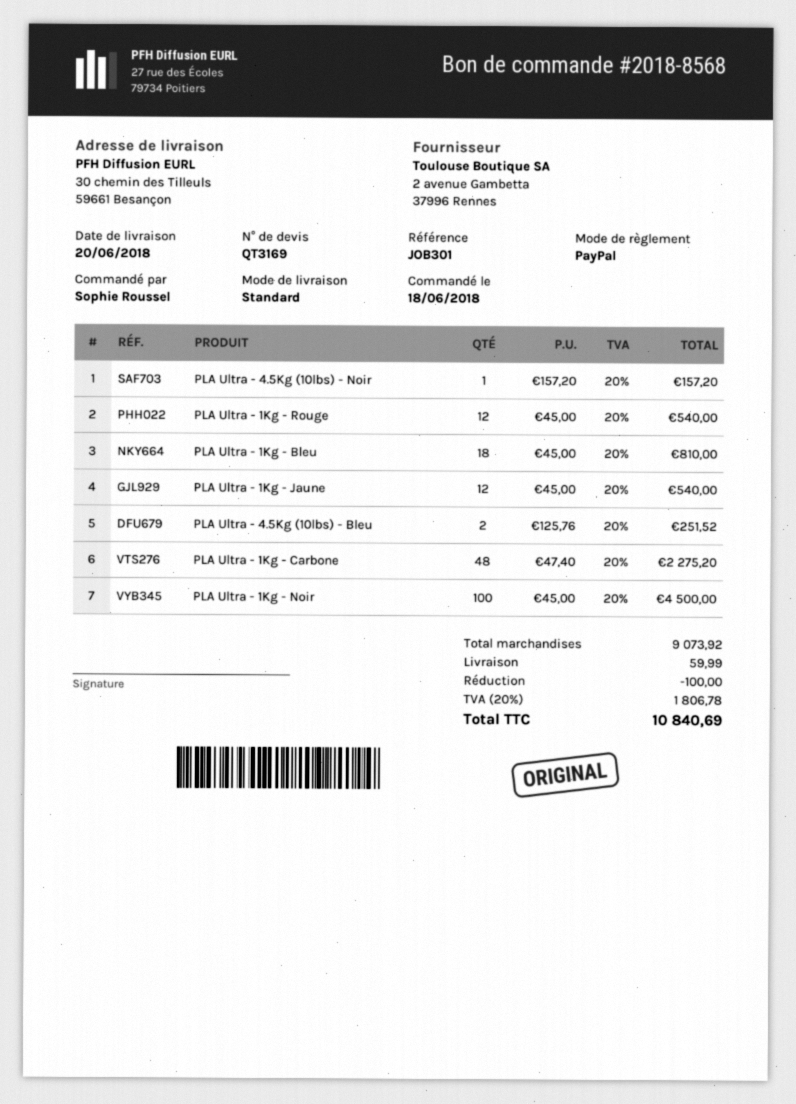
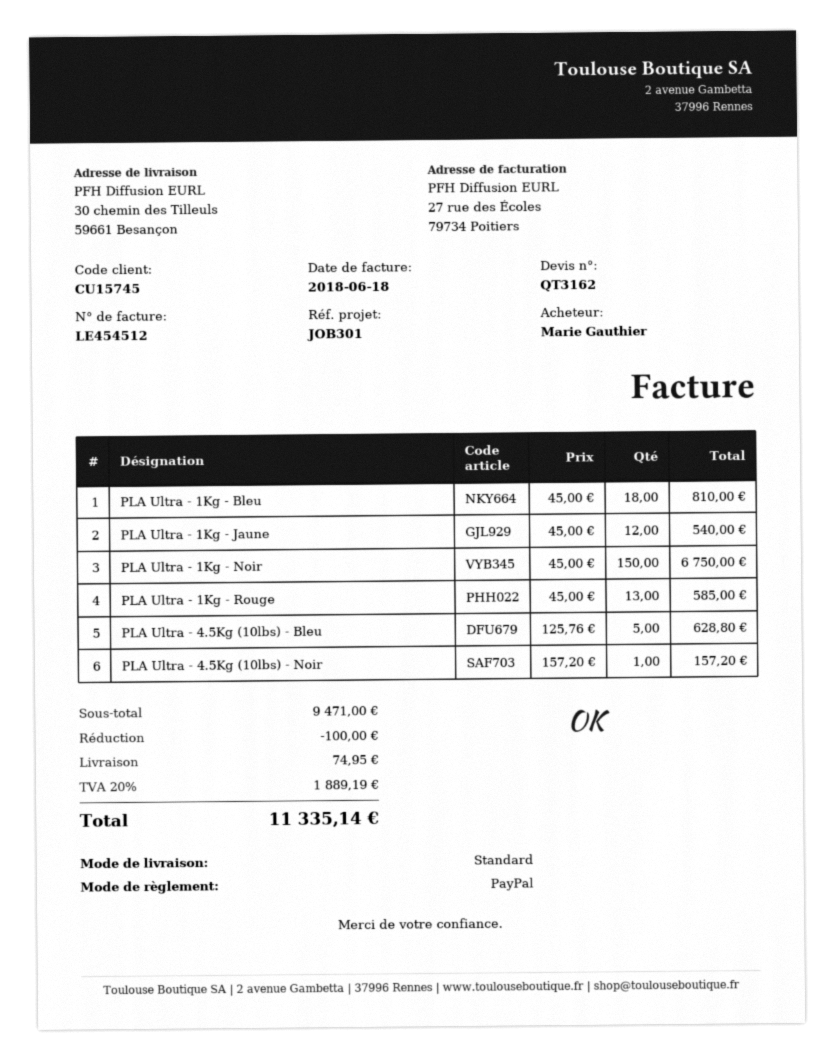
quote number: QT3169 -> QT3162
ordered by: Sophie Roussel -> Marie Gauthier
PLA Ultra - 1Kg - Rouge: 12 x 45.00 = 540.00 -> 13 x 45.00 = 585.00
PLA Ultra - 4.5Kg (10lbs) - Bleu: 2 x 125.76 = 251.52 -> 5 x 125.76 = 628.80
PLA Ultra - 1Kg - Carbone: 48 x 47.40 = 2275.20 -> none
PLA Ultra - 1Kg - Noir: 100 x 45.00 = 4500.00 -> 150 x 45.00 = 6750.00
subtotal: 9073.92 -> 9471.00
shipping: 59.99 -> 74.95
tax: 20% = 1806.78 -> 20% = 1889.19
total: 10840.69 -> 11335.14

